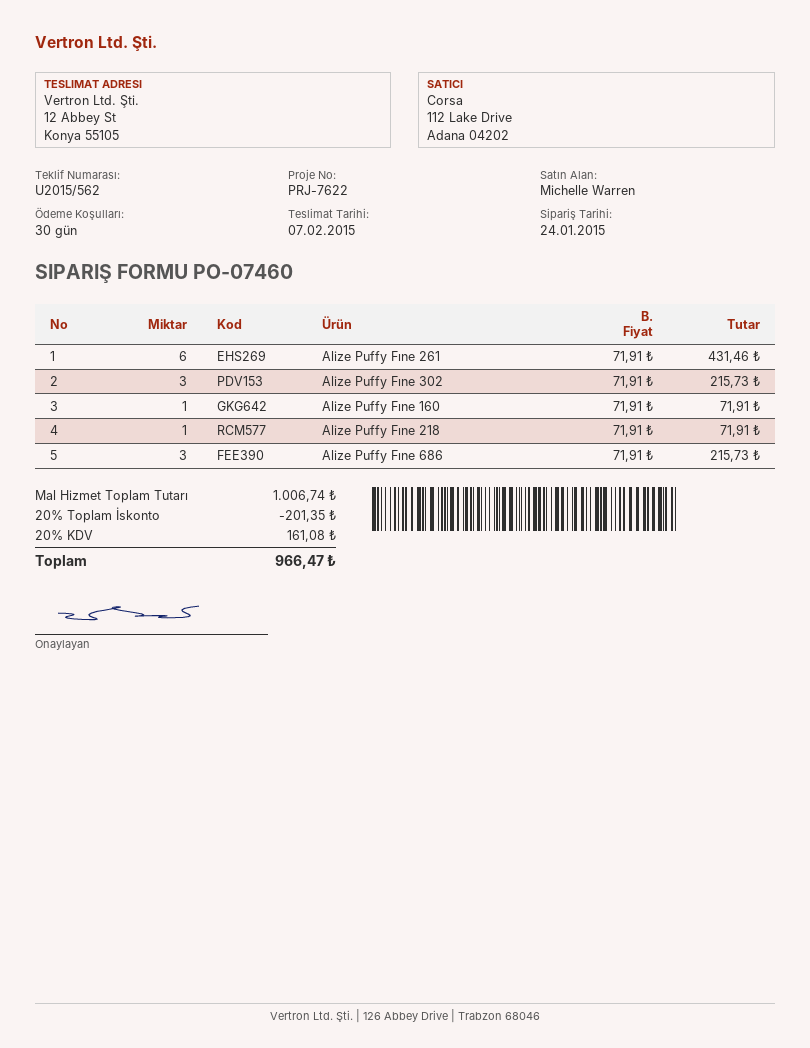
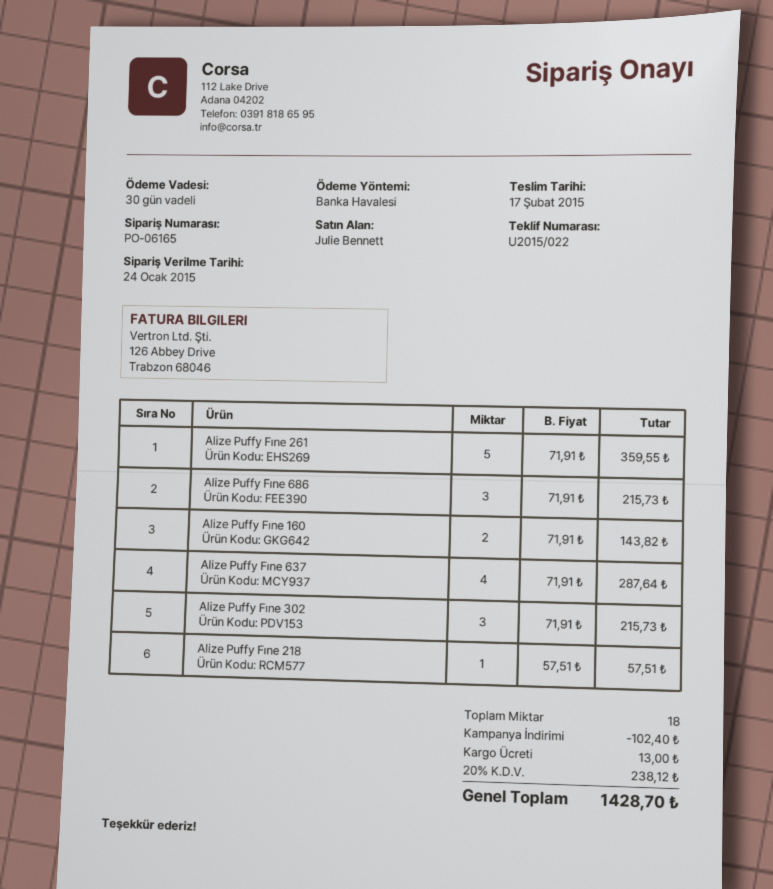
quote number: U2015/562 -> U2015/022
order number: PO-07460 -> PO-06165
delivery date: 2015-02-07 -> 2015-02-17
ordered by: Michelle Warren -> Julie Bennett
Alize Puffy Fıne 261: 6 x 71.91 = 431.46 -> 5 x 71.91 = 359.55
Alize Puffy Fıne 160: 1 x 71.91 = 71.91 -> 2 x 71.91 = 143.82
Alize Puffy Fıne 218: 1 x 71.91 = 71.91 -> 1 x 57.51 = 57.51
Alize Puffy Fıne 637: none -> 4 x 71.91 = 287.64
discount: 201.35 -> 102.40
shipping: none -> 13.00
tax: 20% = 161.08 -> 20% = 238.12
total: 966.47 -> 1428.70

